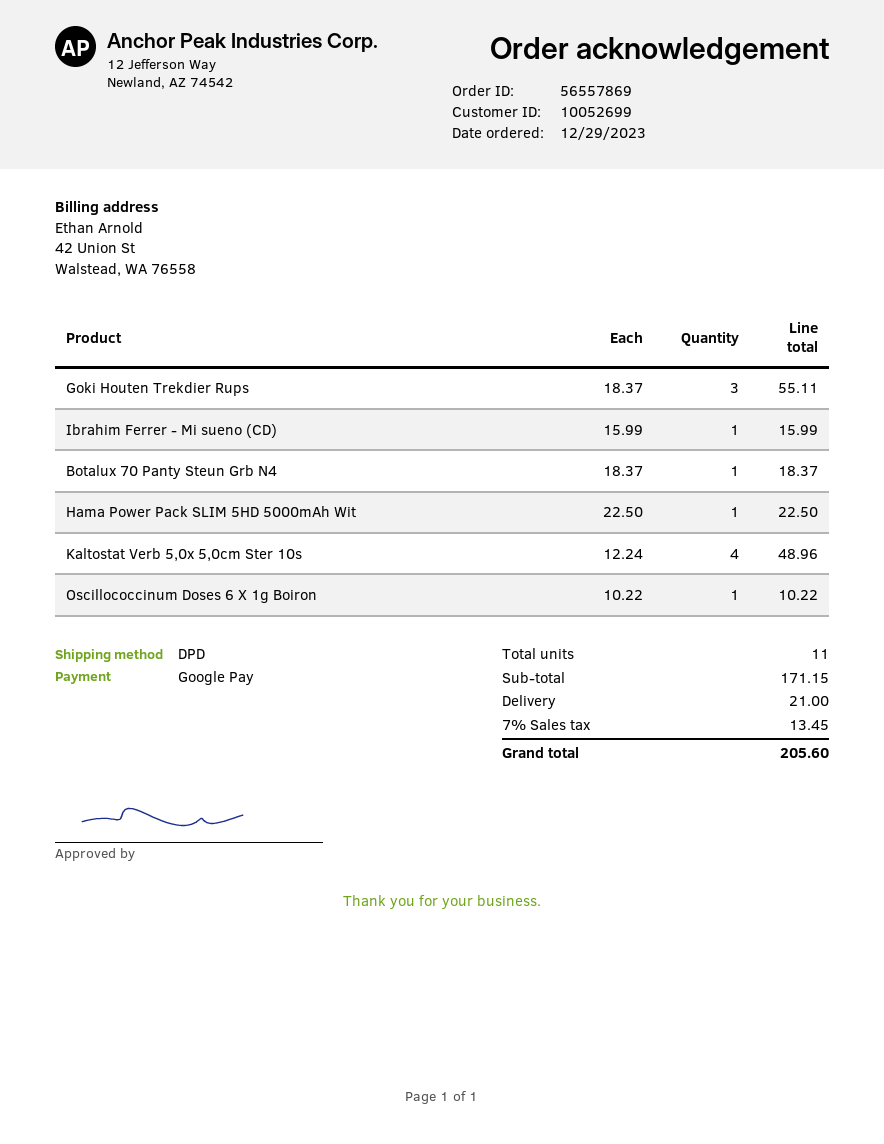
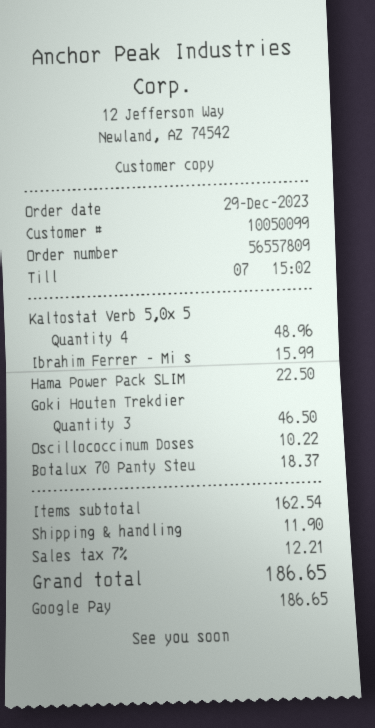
order number: 56557869 -> 56557809
customer number: 10052699 -> 10050099
Goki Houten Trekdier Rups: 3 for 55.11 -> 3 for 46.50
subtotal: 171.15 -> 162.54
shipping: 21.00 -> 11.90
tax: 7% = 13.45 -> 7% = 12.21
total: 205.60 -> 186.65

